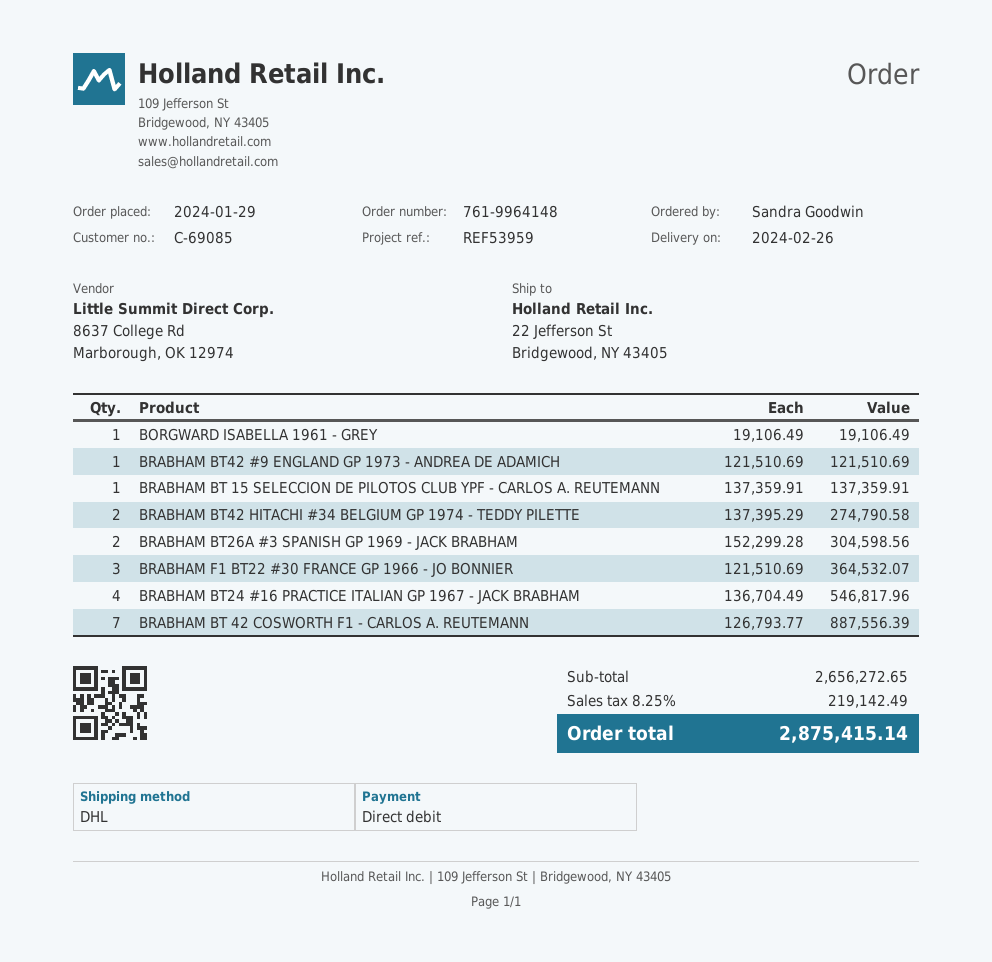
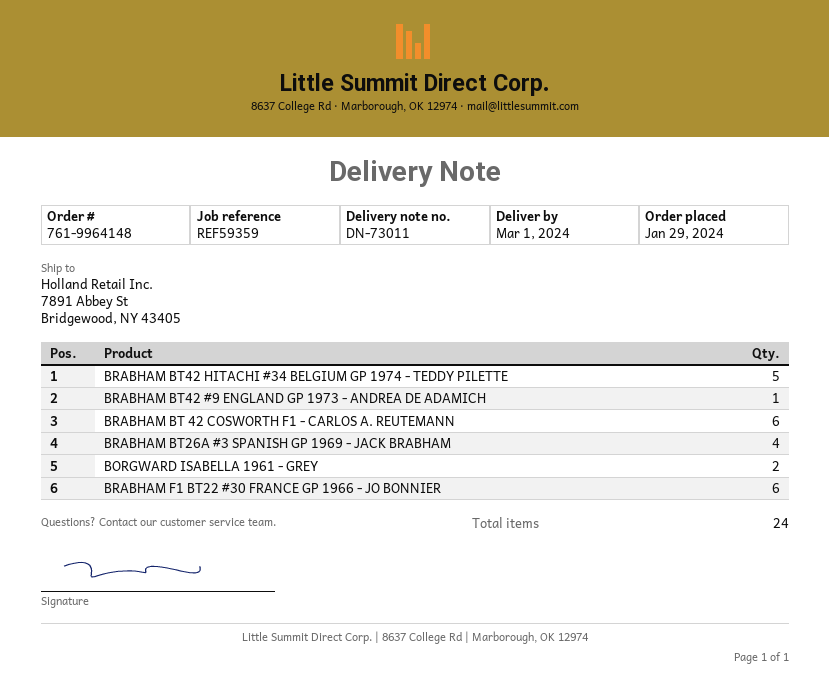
delivery date: 2024-02-26 -> 2024-03-01
reference: REF53959 -> REF59359
ship to: 22 Jefferson St, Bridgewood, NY 43405 -> 7891 Abbey St, Bridgewood, NY 43405
BORGWARD ISABELLA 1961 - GREY: 1 -> 2
BRABHAM BT 15 SELECCION DE PILOTOS CLUB YPF - CARLOS A. REUTEMANN: 1 -> none
BRABHAM BT42 HITACHI #34 BELGIUM GP 1974 - TEDDY PILETTE: 2 -> 5
BRABHAM BT26A #3 SPANISH GP 1969 - JACK BRABHAM: 2 -> 4
BRABHAM F1 BT22 #30 FRANCE GP 1966 - JO BONNIER: 3 -> 6
BRABHAM BT24 #16 PRACTICE ITALIAN GP 1967 - JACK BRABHAM: 4 -> none
BRABHAM BT 42 COSWORTH F1 - CARLOS A. REUTEMANN: 7 -> 6

